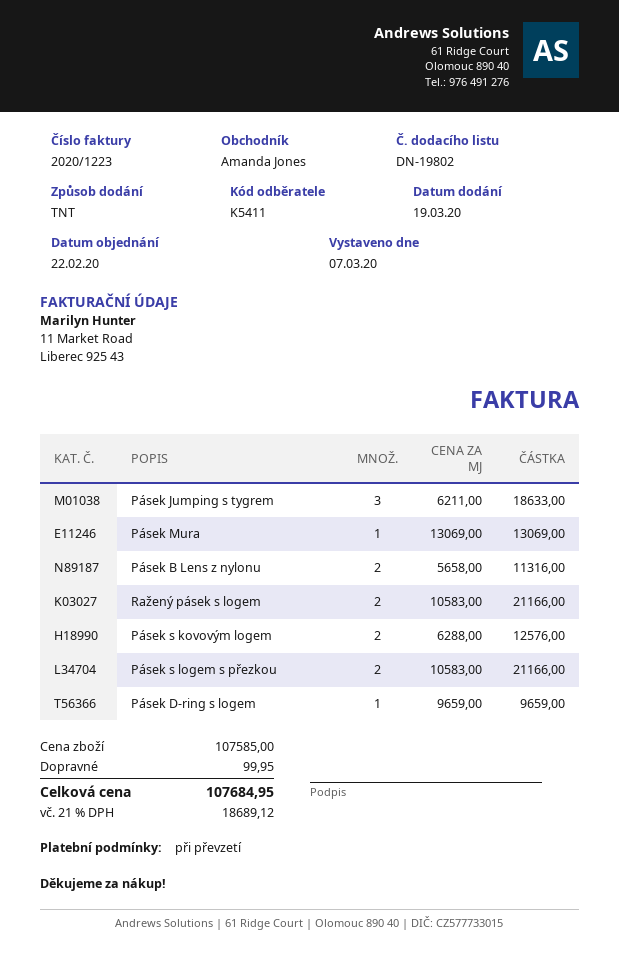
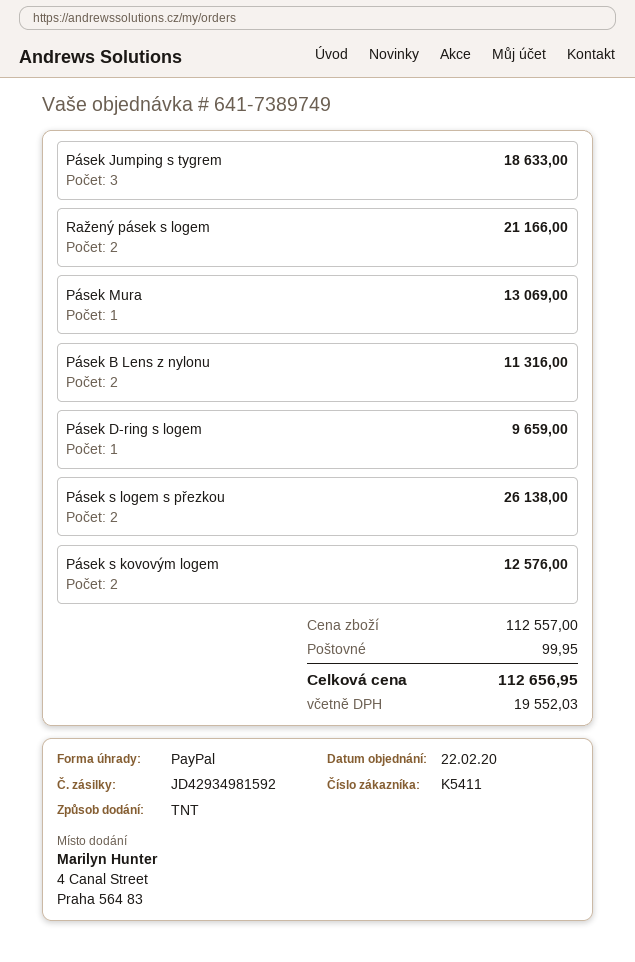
Pásek s logem s přezkou: 2 for 21166.00 -> 2 for 26138.00
subtotal: 107585.00 -> 112557.00
tax: 18689.12 -> 19552.03
total: 107684.95 -> 112656.95

